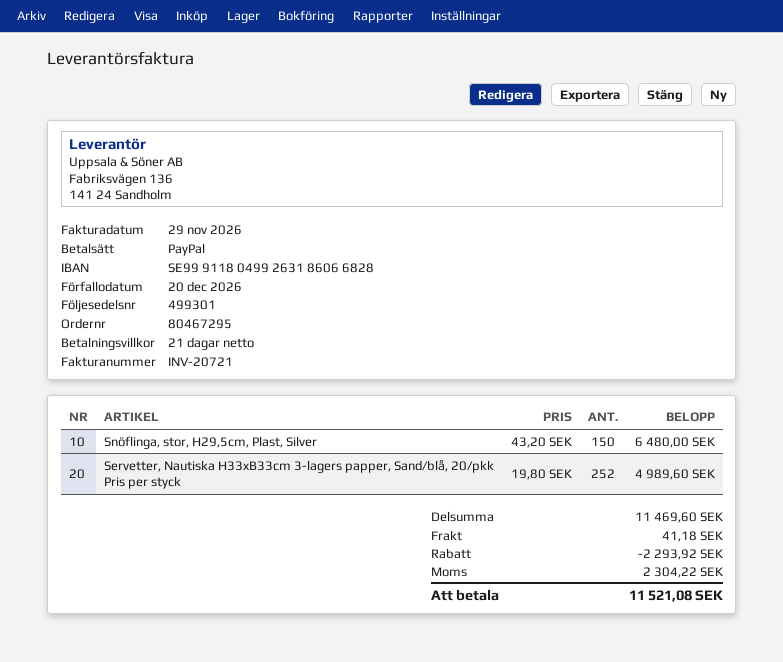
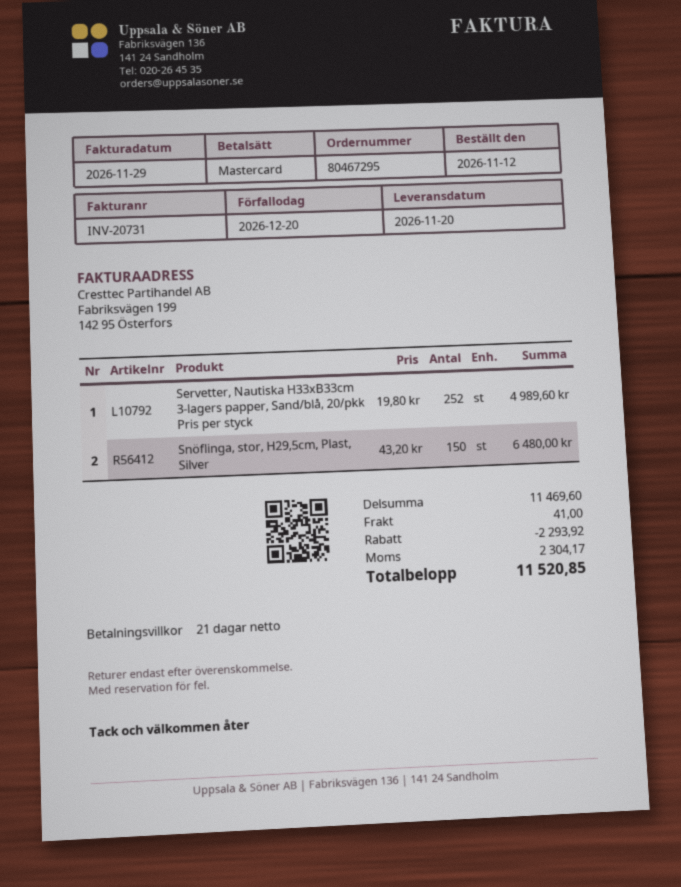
invoice number: INV-20721 -> INV-20731
payment method: PayPal -> Mastercard
shipping: 41.18 -> 41.00
tax: 2304.22 -> 2304.17
total: 11521.08 -> 11520.85

